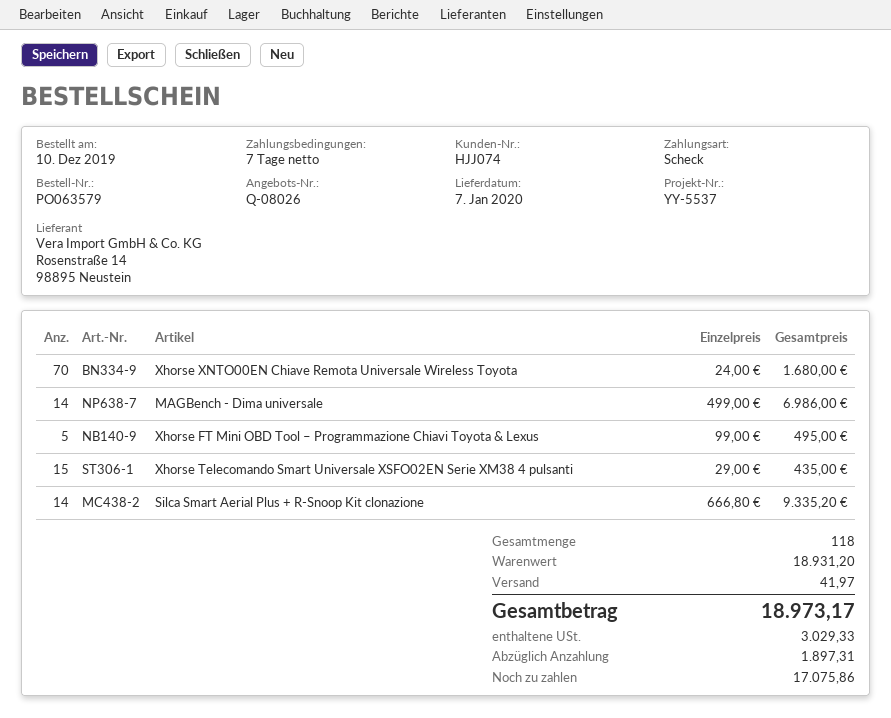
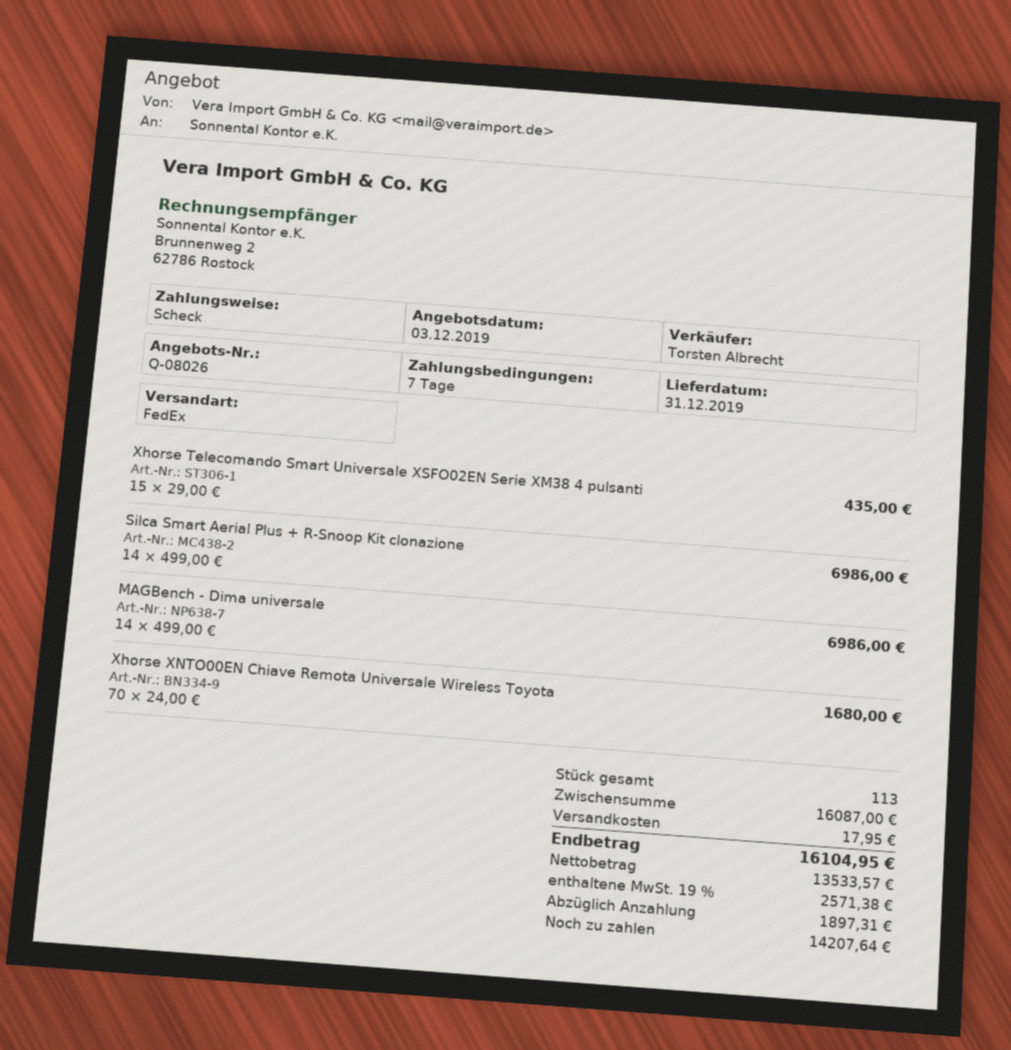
delivery date: 2020-01-07 -> 2019-12-31
Xhorse FT Mini OBD Tool – Programmazione Chiavi Toyota & Lexus: 5 x 99.00 = 495.00 -> none
Silca Smart Aerial Plus + R-Snoop Kit clonazione: 14 x 666.80 = 9335.20 -> 14 x 499.00 = 6986.00
total quantity: 118 -> 113
subtotal: 18931.20 -> 16087.00
shipping: 41.97 -> 17.95
tax: 3029.33 -> 2571.38
total: 18973.17 -> 16104.95
balance: 17075.86 -> 14207.64

